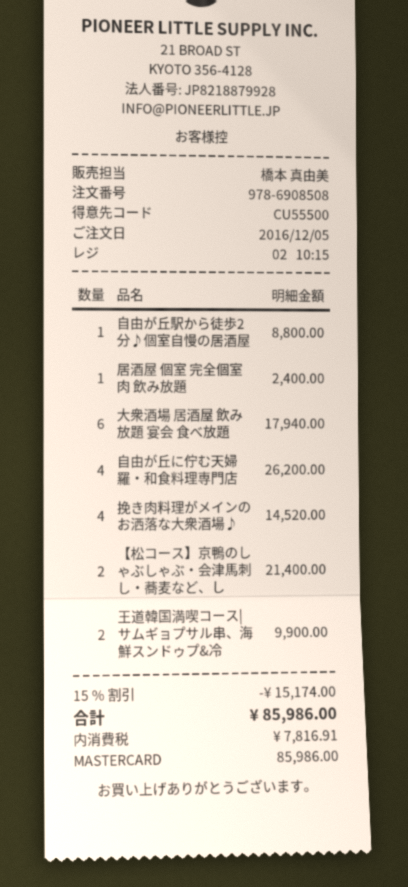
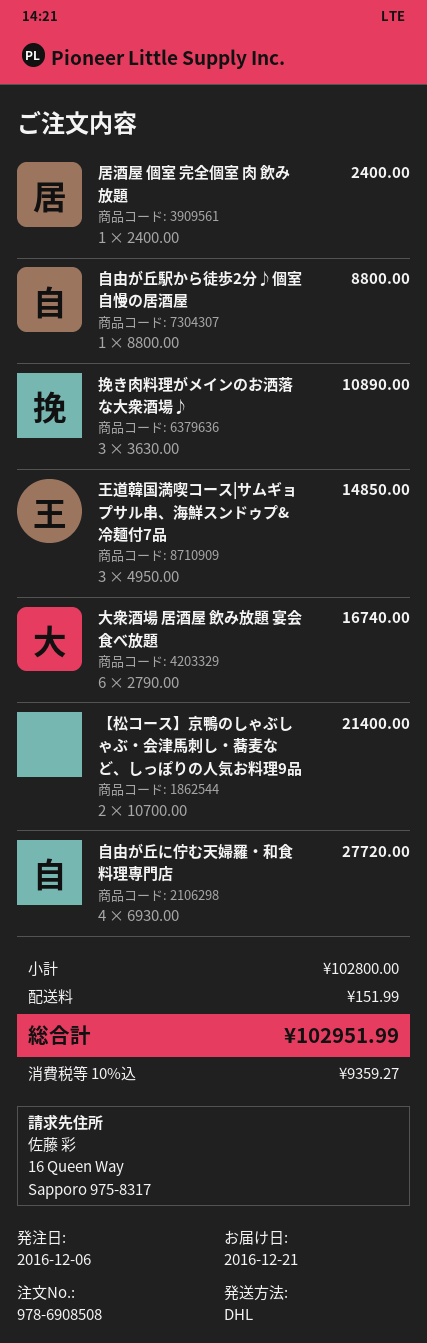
order date: 2016-12-05 -> 2016-12-06
大衆酒場 居酒屋 飲み放題 宴会 食べ放題: 6 for 17940.00 -> 6 for 16740.00
自由が丘に佇む天婦羅・和食料理専門店: 4 for 26200.00 -> 4 for 27720.00
挽き肉料理がメインのお洒落な大衆酒場♪: 4 for 14520.00 -> 3 for 10890.00
王道韓国満喫コース|サムギョプサル串、海鮮スンドゥプ&冷: 2 for 9900.00 -> 3 for 14850.00
discount: 15% = 15174.00 -> none
shipping: none -> 151.99
tax: 7816.91 -> 9359.27
total: 85986.00 -> 102951.99

